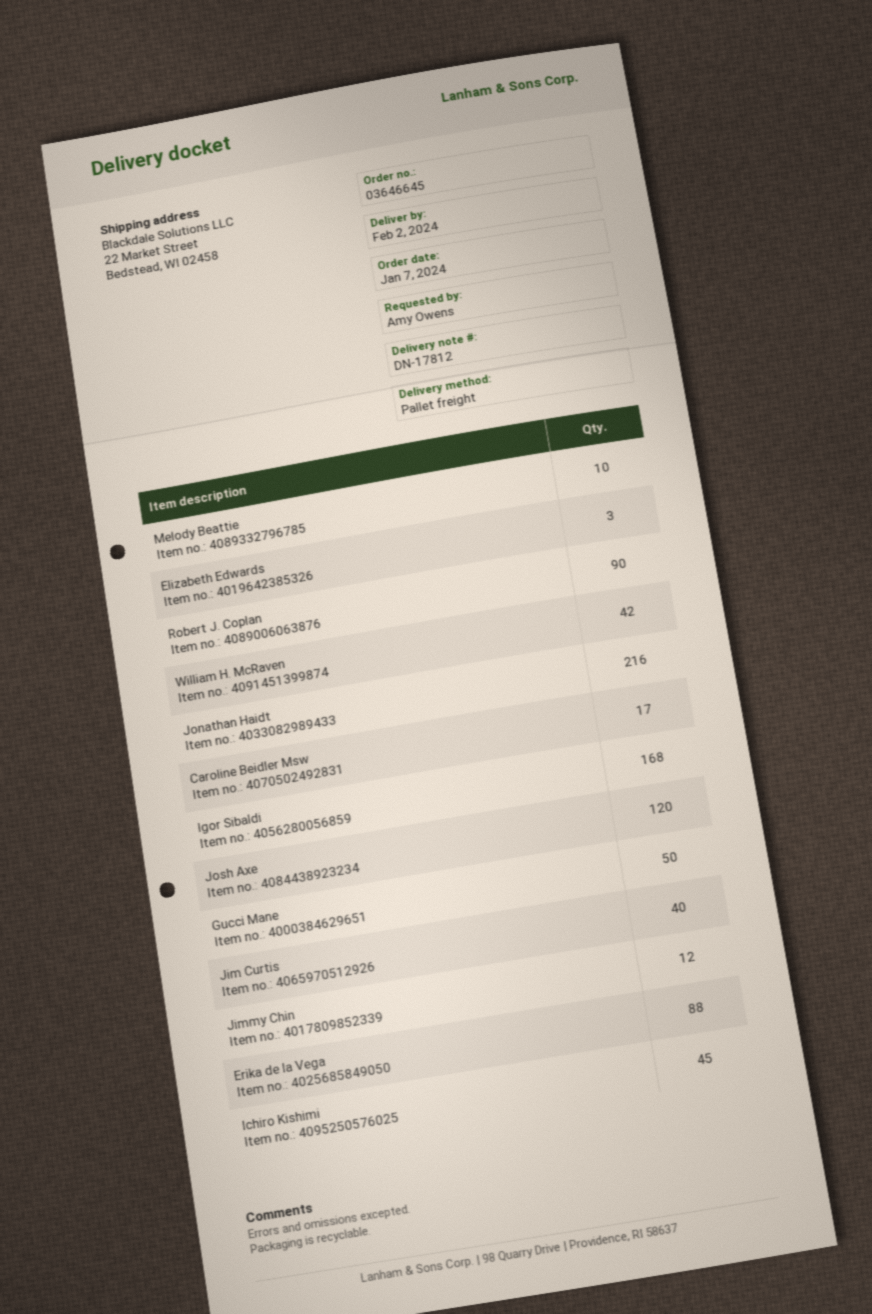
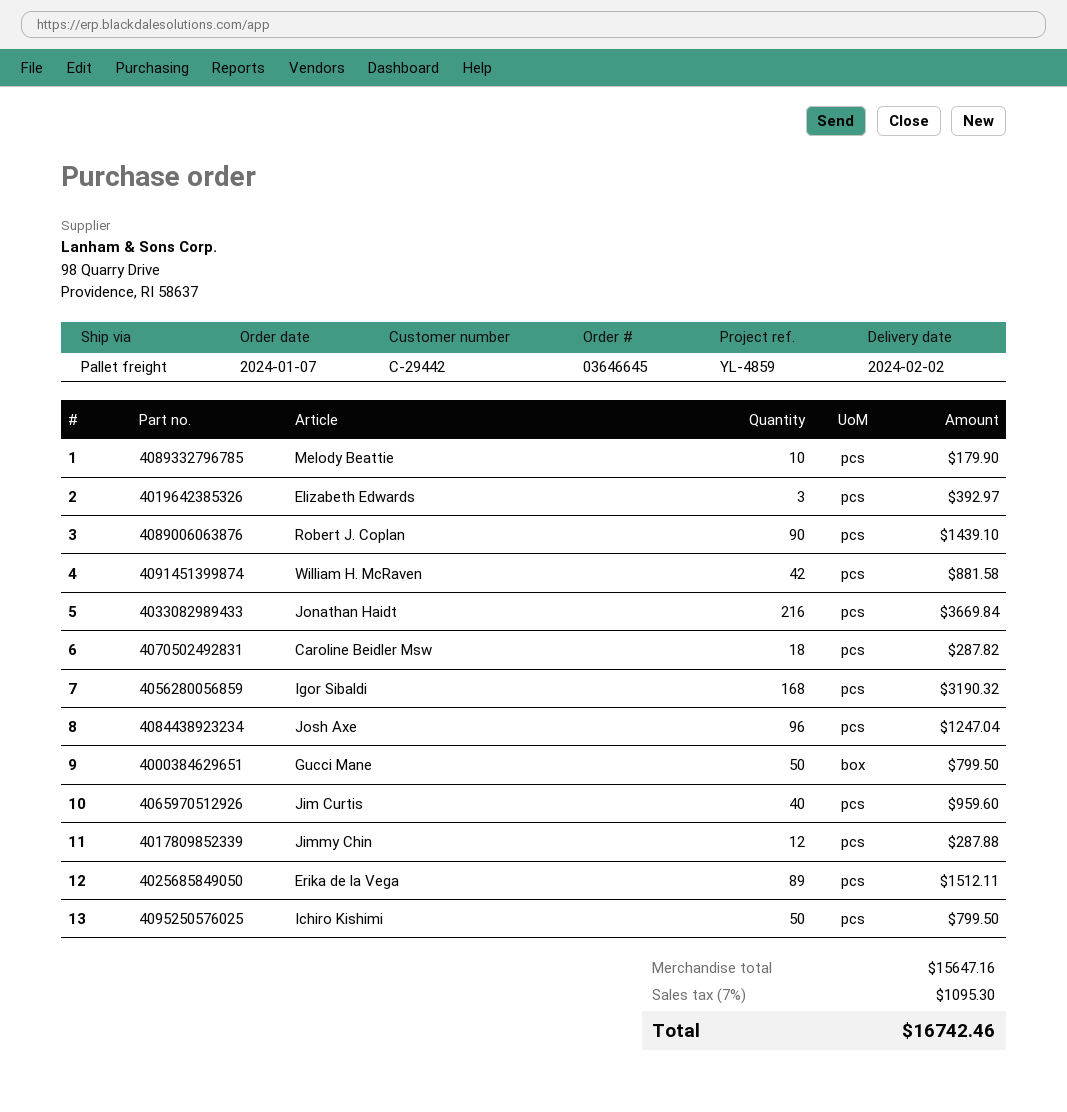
Caroline Beidler Msw: 17 -> 18
Josh Axe: 120 -> 96
Erika de la Vega: 88 -> 89
Ichiro Kishimi: 45 -> 50

